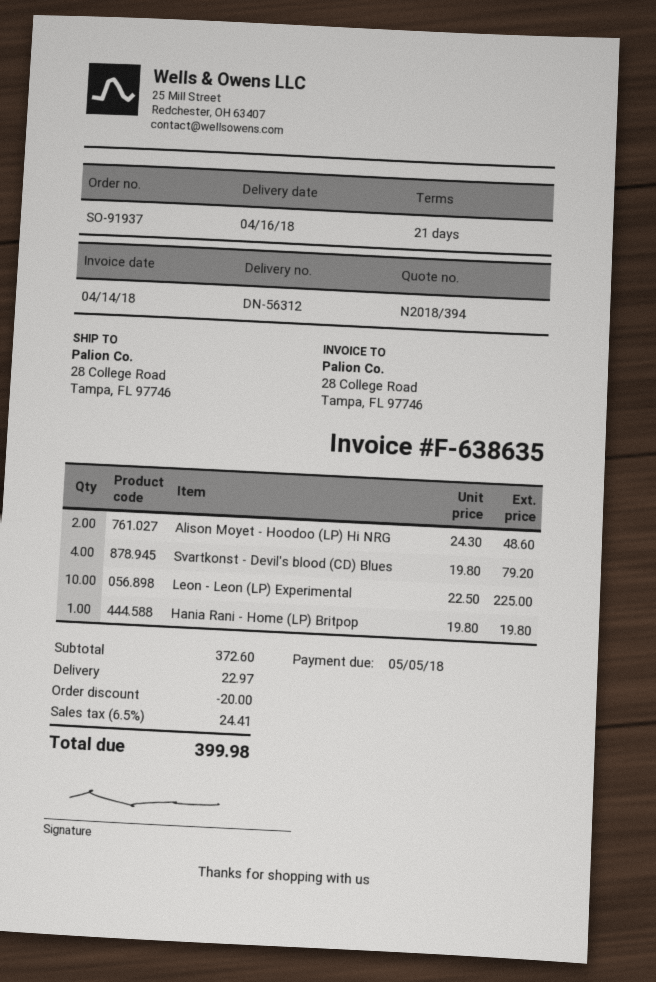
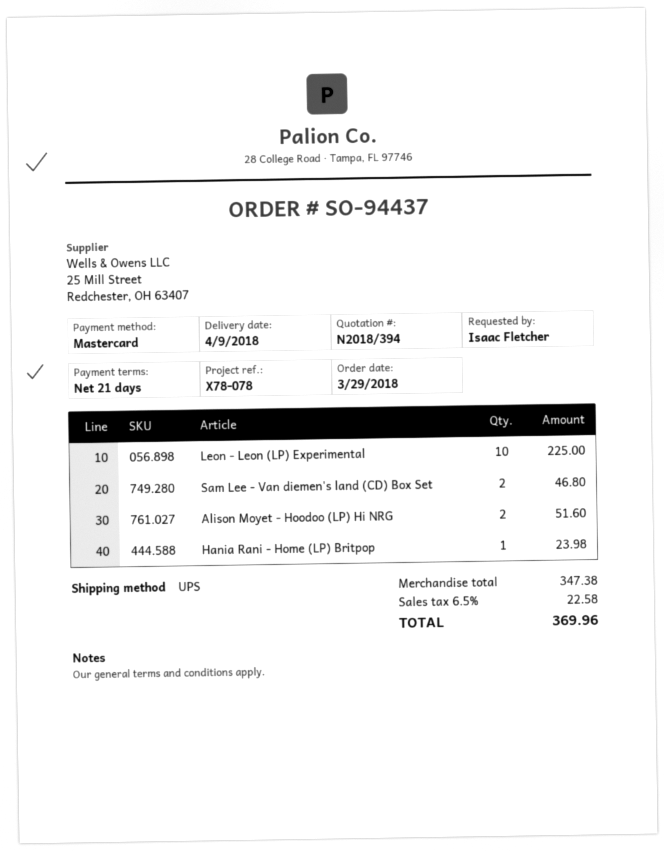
order number: SO-91937 -> SO-94437
delivery date: 2018-04-16 -> 2018-04-09
Alison Moyet - Hoodoo (LP) Hi NRG: 2 for 48.60 -> 2 for 51.60
Svartkonst - Devil's blood (CD) Blues: 4 for 79.20 -> none
Hania Rani - Home (LP) Britpop: 1 for 19.80 -> 1 for 23.98
Sam Lee - Van diemen's land (CD) Box Set: none -> 2 for 46.80
subtotal: 372.60 -> 347.38
discount: 20.00 -> none
shipping: 22.97 -> none
tax: 6.5% = 24.41 -> 6.5% = 22.58
total: 399.98 -> 369.96

